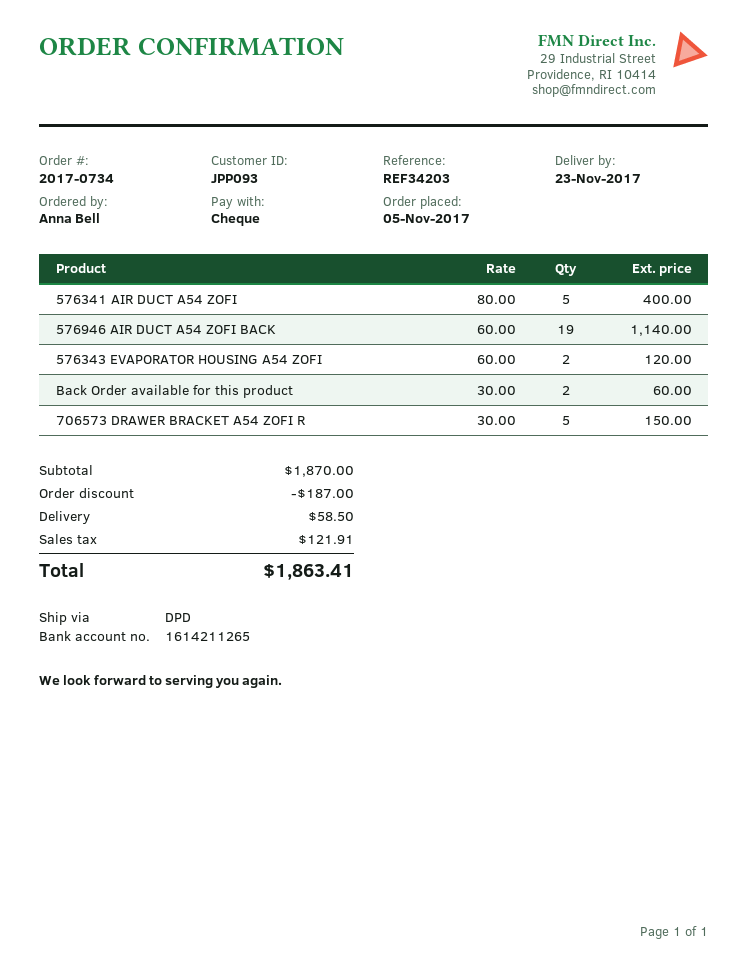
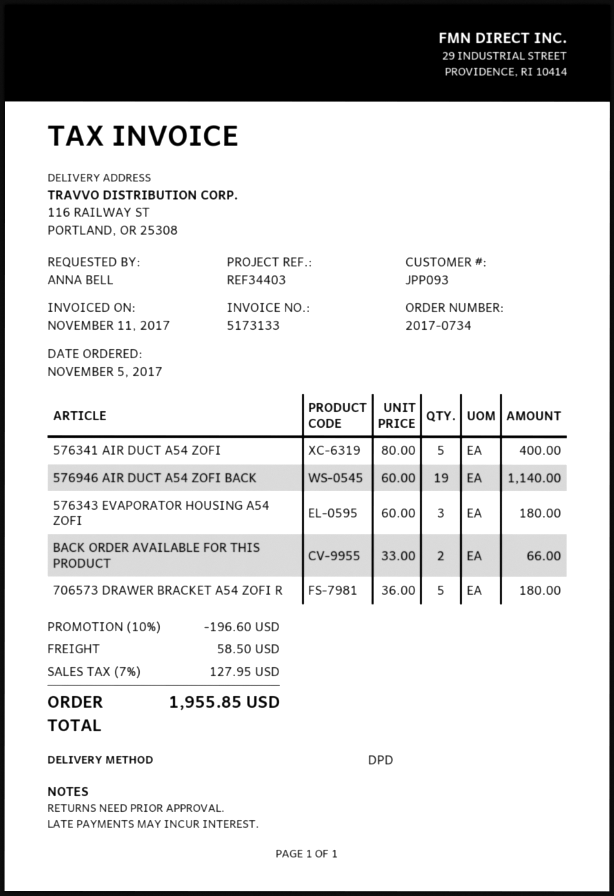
reference: REF34203 -> REF34403
576343 EVAPORATOR HOUSING A54 ZOFI: 2 x 60.00 = 120.00 -> 3 x 60.00 = 180.00
Back Order available for this product: 2 x 30.00 = 60.00 -> 2 x 33.00 = 66.00
706573 DRAWER BRACKET A54 ZOFI R: 5 x 30.00 = 150.00 -> 5 x 36.00 = 180.00
discount: 187.00 -> 196.60
tax: 121.91 -> 127.95
total: 1863.41 -> 1955.85

